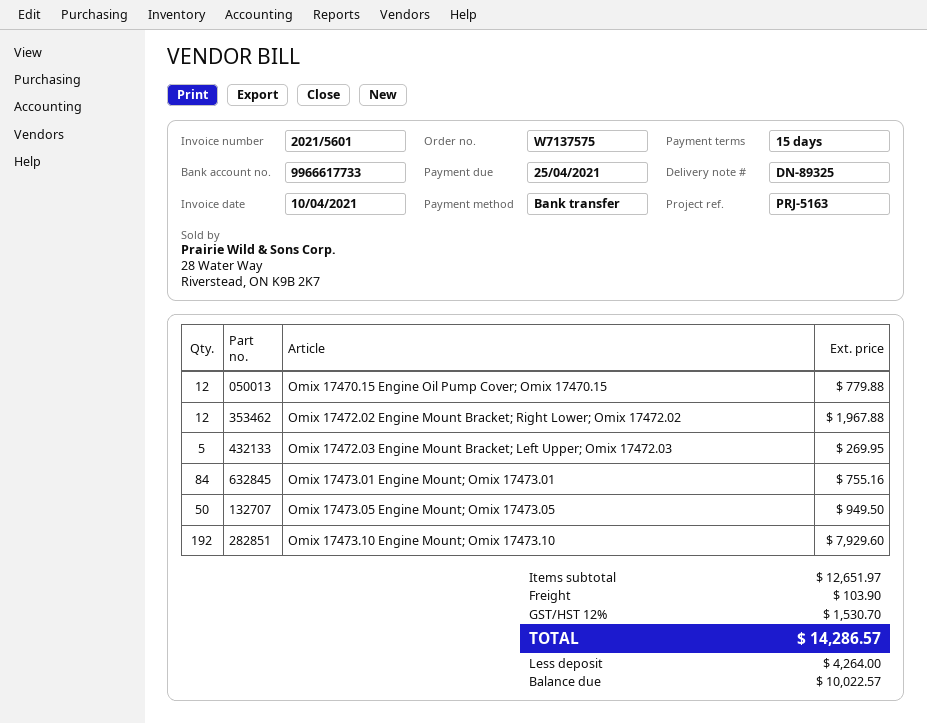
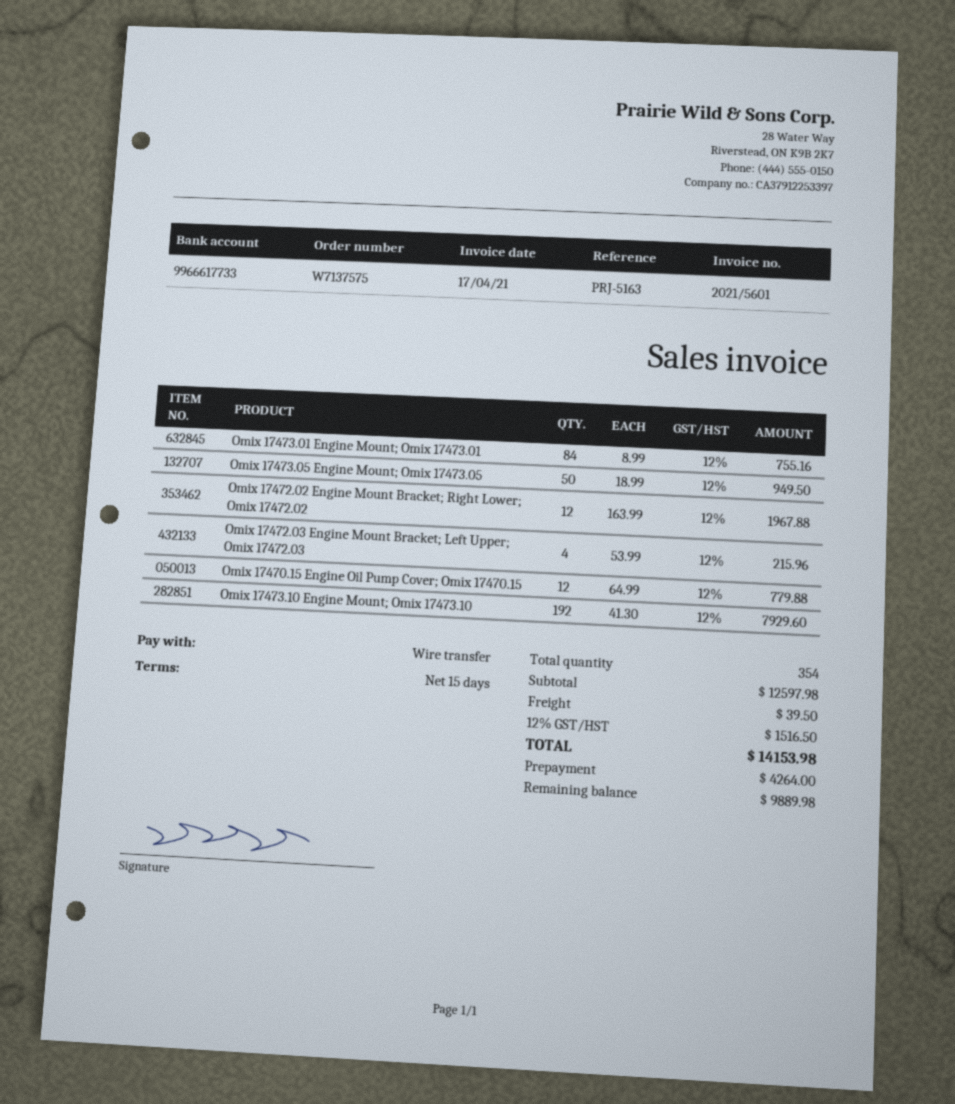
invoice date: 2021-04-10 -> 2021-04-17
Omix 17472.03 Engine Mount Bracket; Left Upper; Omix 17472.03: 5 for 269.95 -> 4 for 215.96
subtotal: 12651.97 -> 12597.98
shipping: 103.90 -> 39.50
tax: 12% = 1530.70 -> 12% = 1516.50
total: 14286.57 -> 14153.98
balance: 10022.57 -> 9889.98

